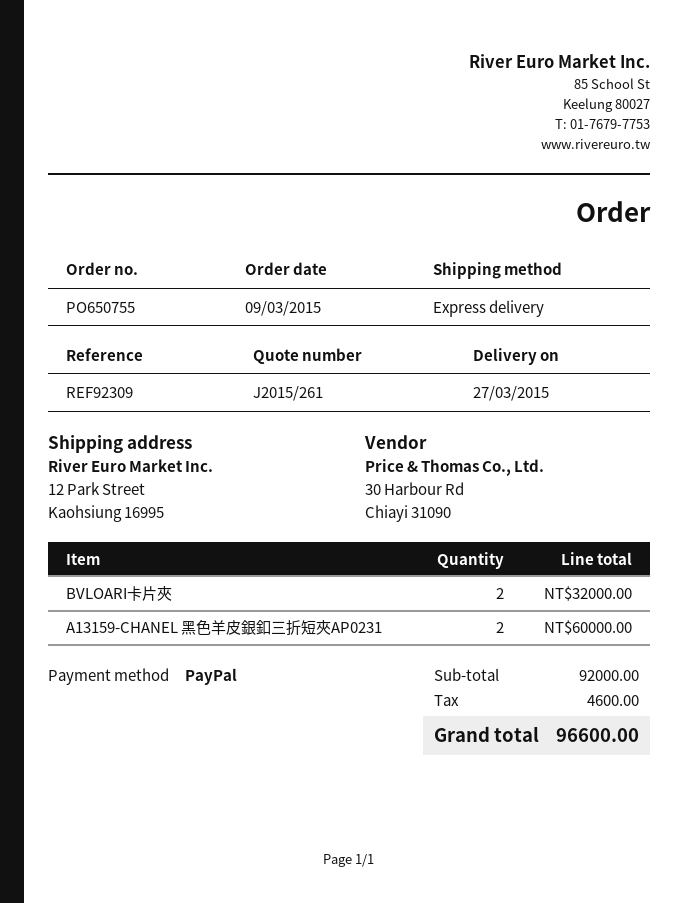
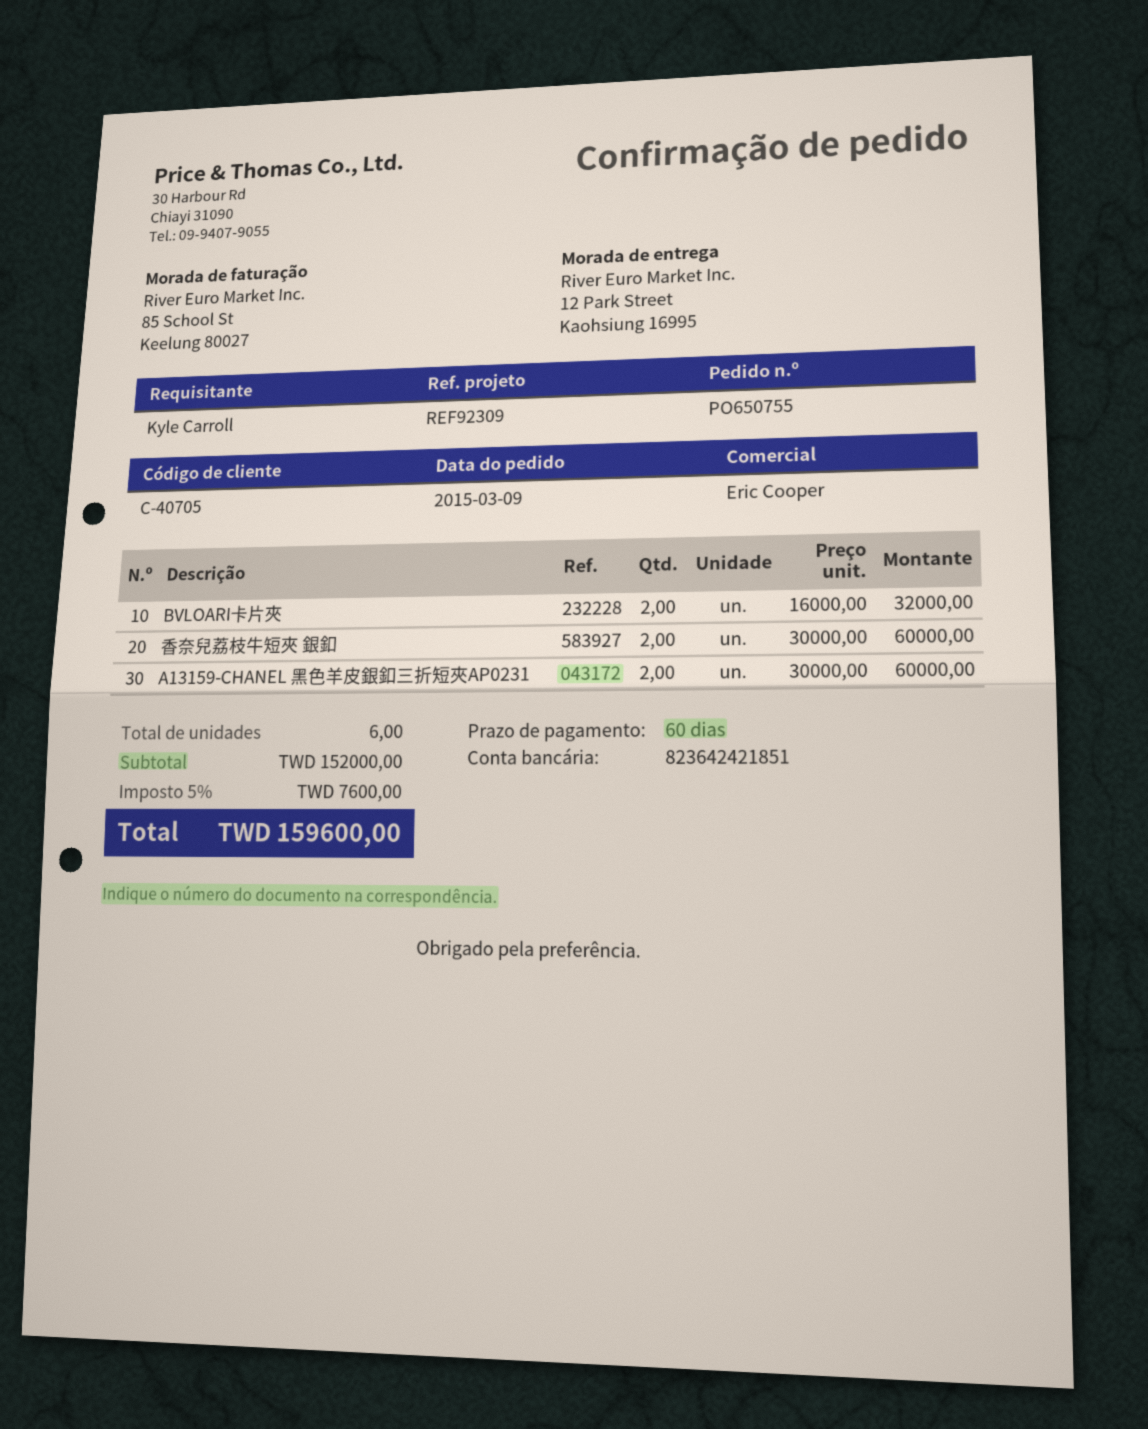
香奈兒荔枝牛短夾 銀釦: none -> 2 for 60000.00
subtotal: 92000.00 -> 152000.00
tax: 4600.00 -> 7600.00
total: 96600.00 -> 159600.00

